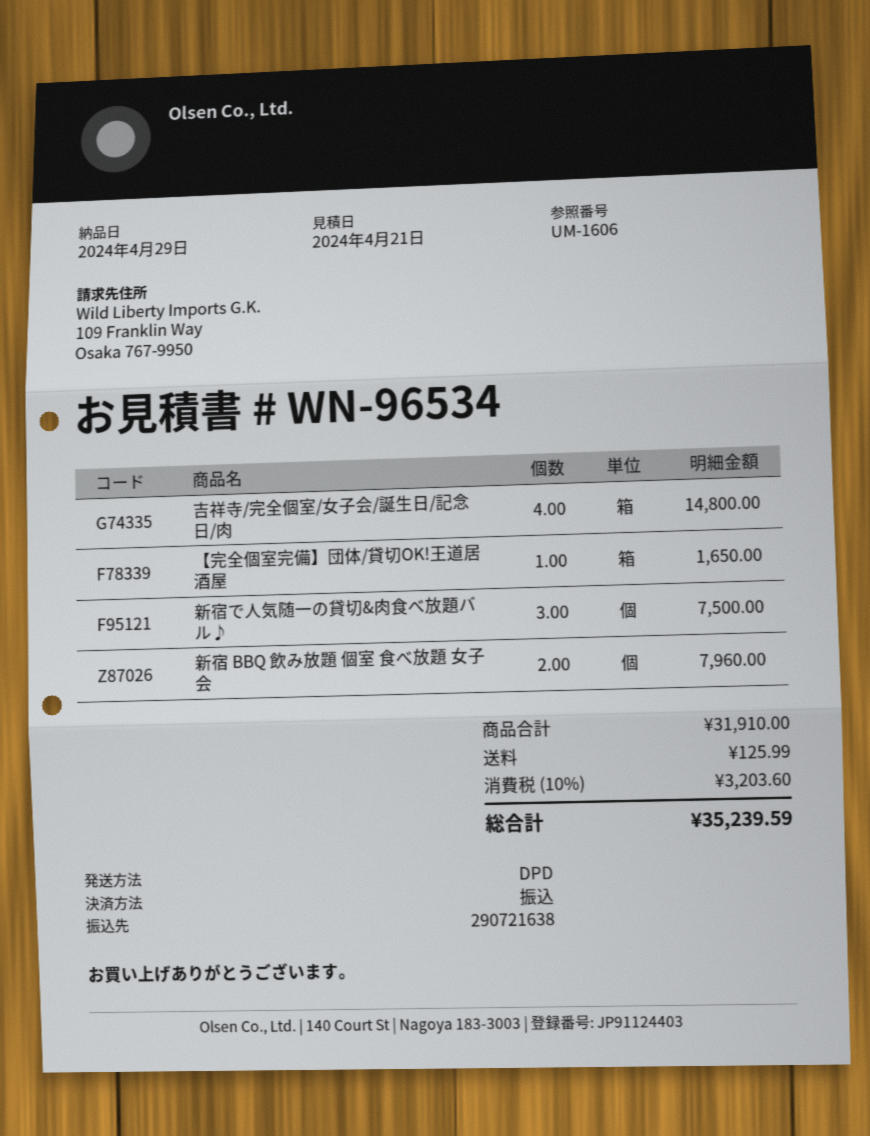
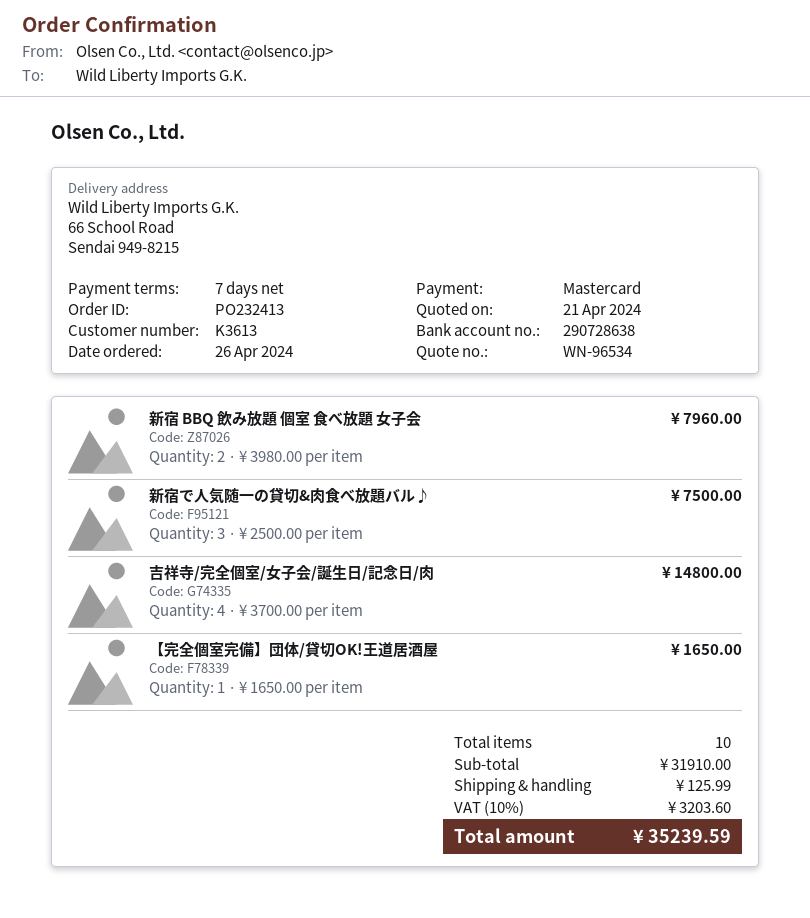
payment method: bank transfer -> Mastercard
bank account: 290721638 -> 290728638

